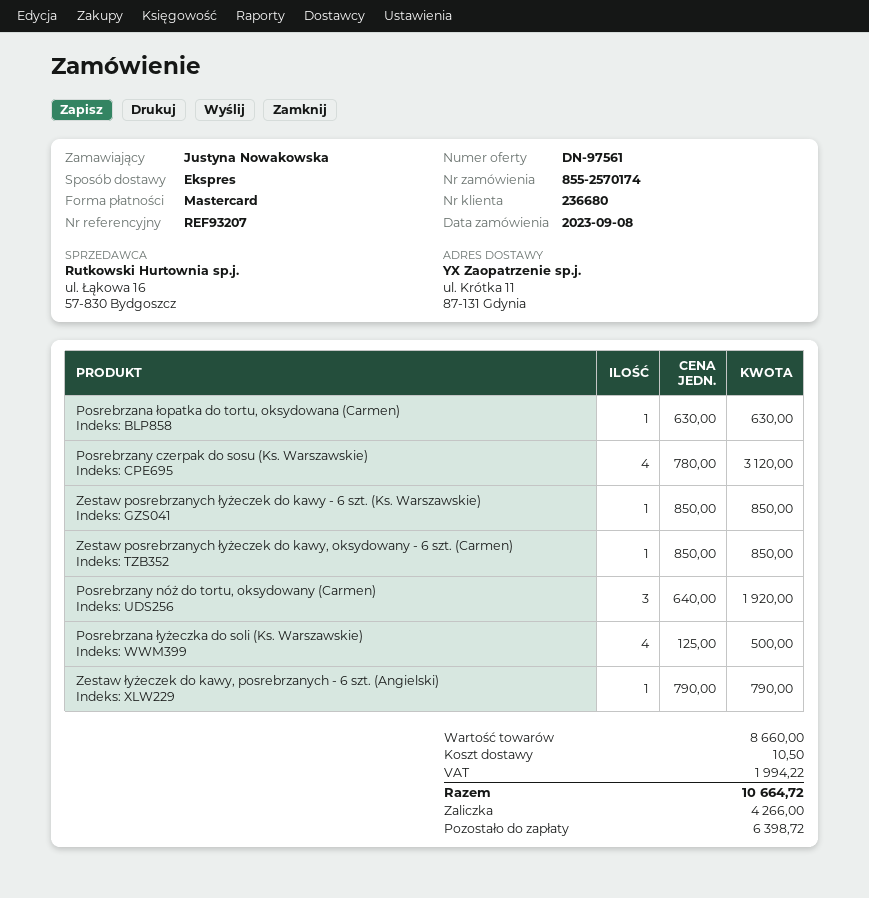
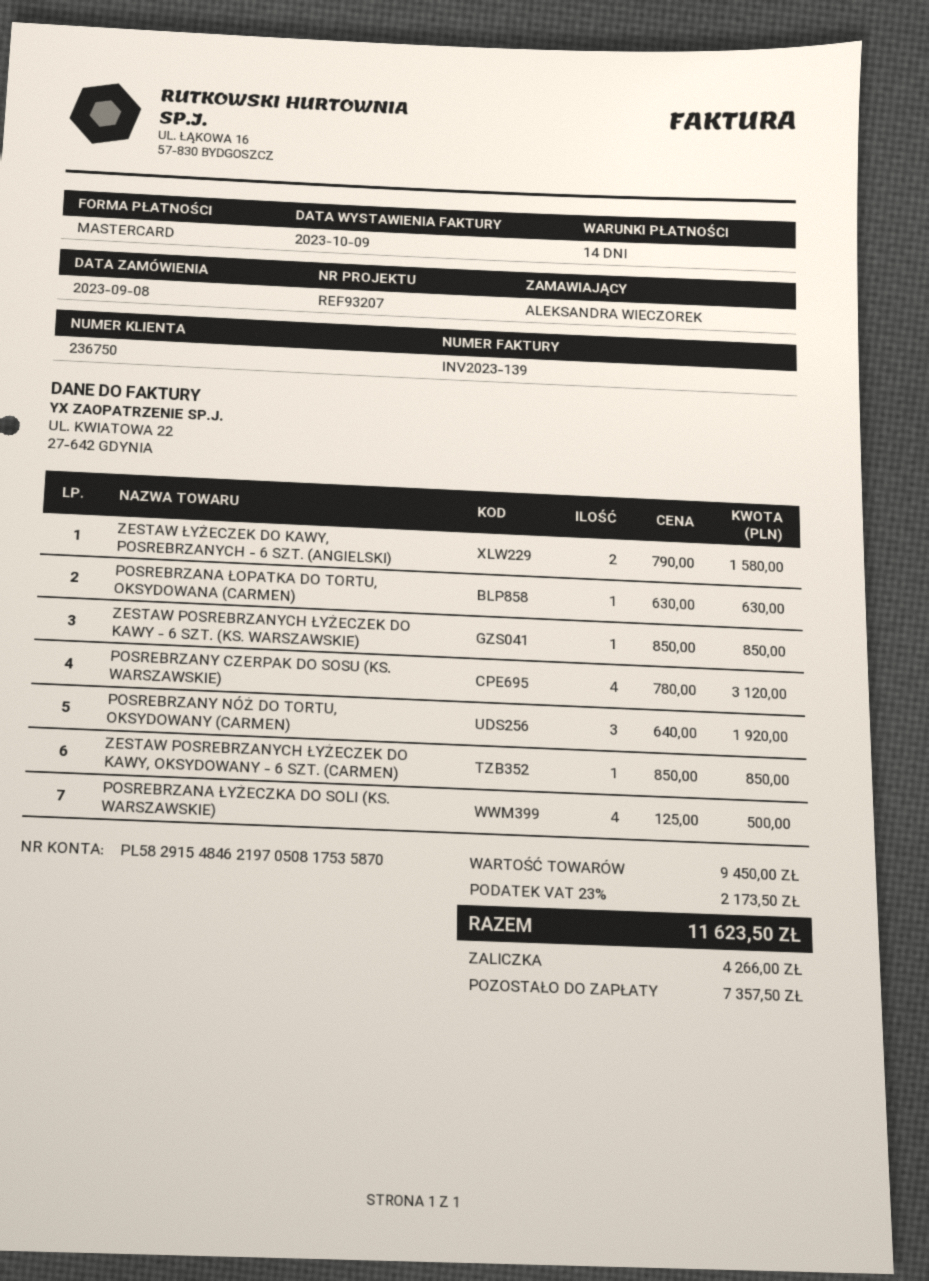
customer number: 236680 -> 236750
ordered by: Justyna Nowakowska -> ALEKSANDRA WIECZOREK
Zestaw łyżeczek do kawy, posrebrzanych - 6 szt. (Angielski): 1 x 790.00 = 790.00 -> 2 x 790.00 = 1580.00
subtotal: 8660.00 -> 9450.00
shipping: 10.50 -> none
tax: 1994.22 -> 2173.50
total: 10664.72 -> 11623.50
balance: 6398.72 -> 7357.50

